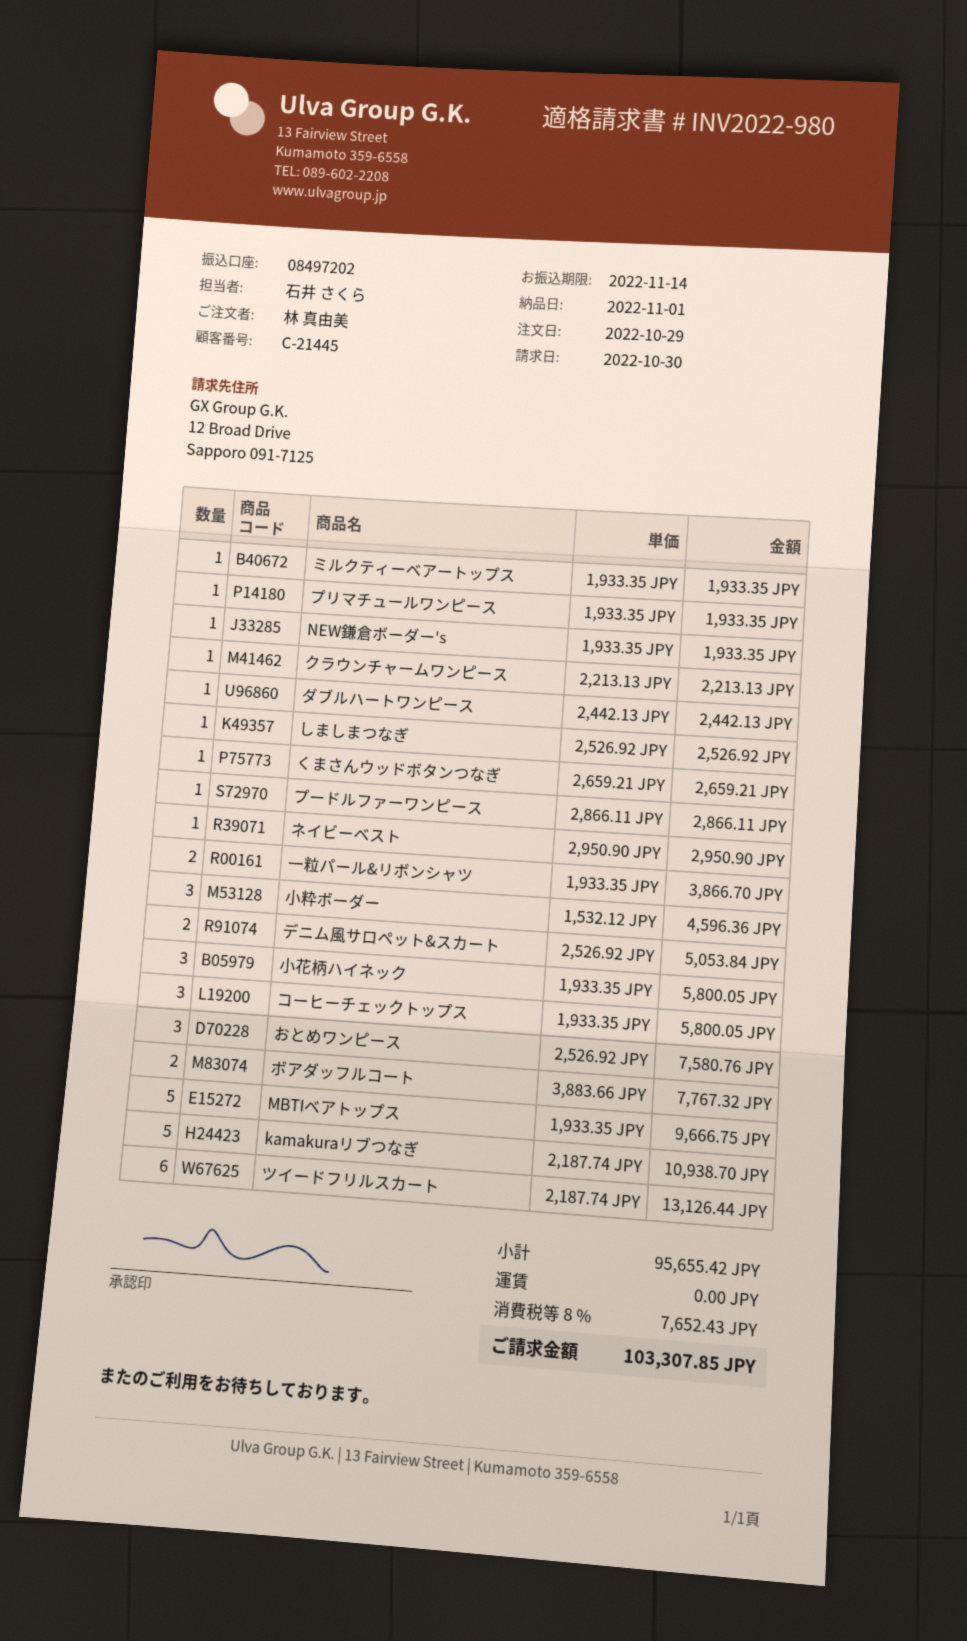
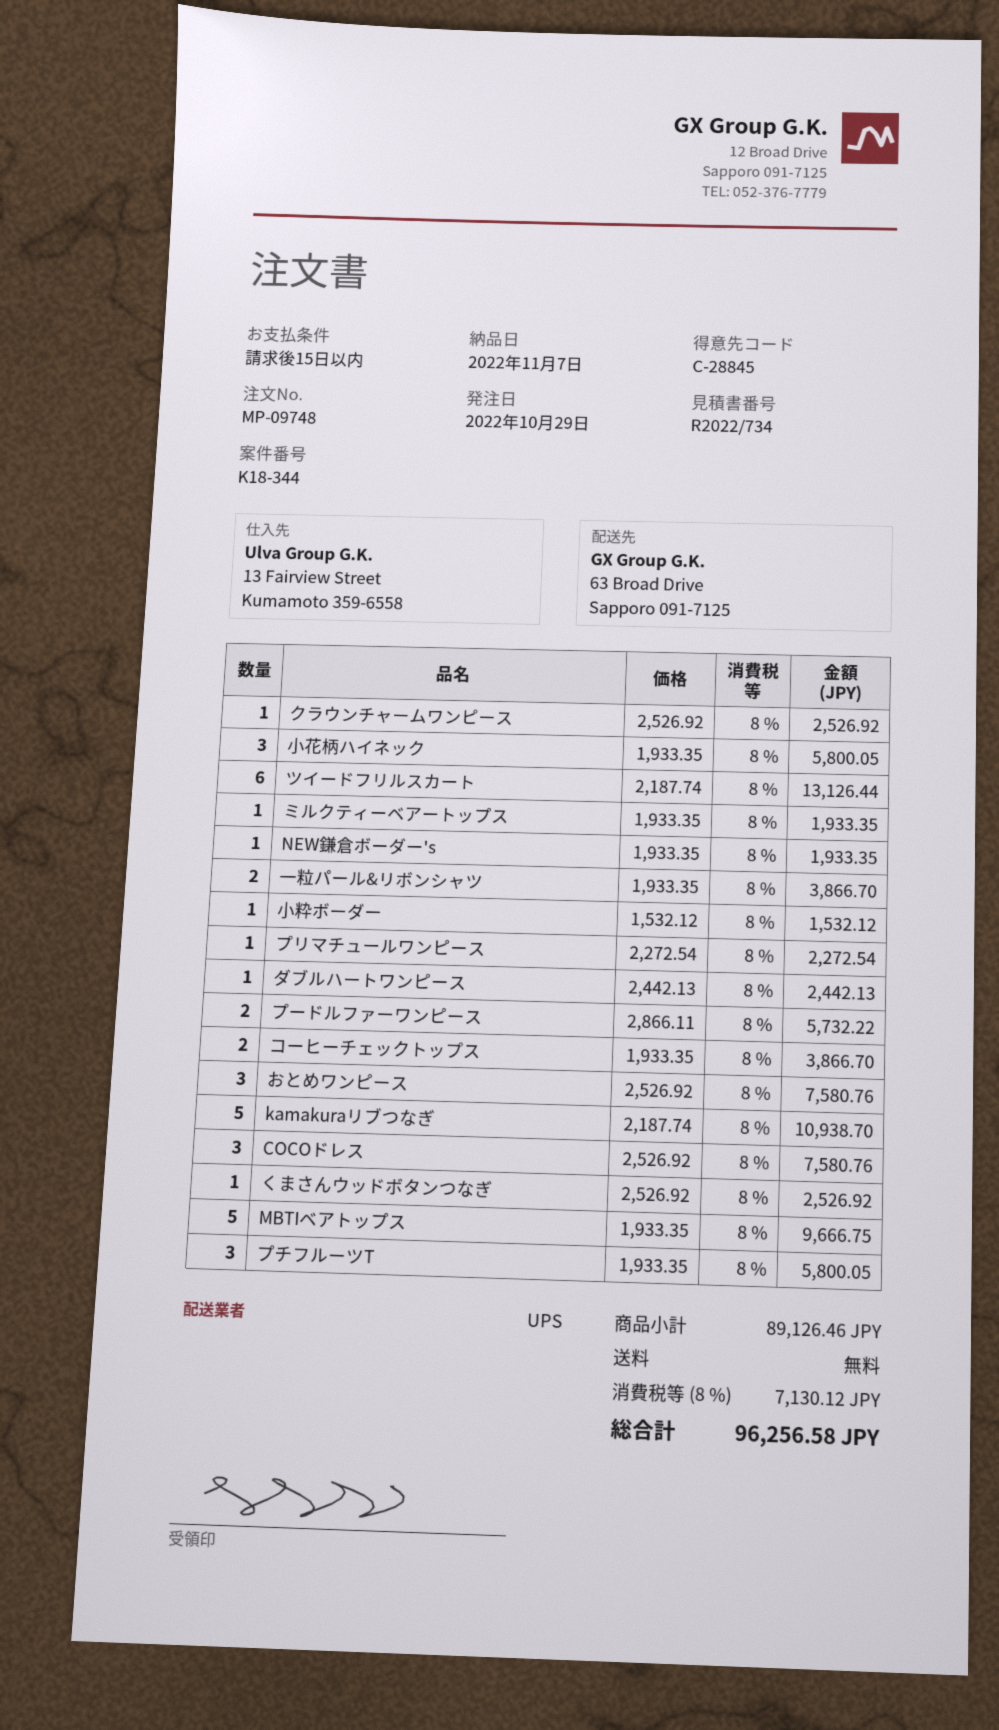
delivery date: 2022-11-01 -> 2022-11-07
customer number: C-21445 -> C-28845
プリマチュールワンピース: 1 x 1933.35 = 1933.35 -> 1 x 2272.54 = 2272.54
クラウンチャームワンピース: 1 x 2213.13 = 2213.13 -> 1 x 2526.92 = 2526.92
しましまつなぎ: 1 x 2526.92 = 2526.92 -> none
くまさんウッドボタンつなぎ: 1 x 2659.21 = 2659.21 -> 1 x 2526.92 = 2526.92
プードルファーワンピース: 1 x 2866.11 = 2866.11 -> 2 x 2866.11 = 5732.22
ネイビーベスト: 1 x 2950.90 = 2950.90 -> none
小粋ボーダー: 3 x 1532.12 = 4596.36 -> 1 x 1532.12 = 1532.12
デニム風サロペット&スカート: 2 x 2526.92 = 5053.84 -> none
コーヒーチェックトップス: 3 x 1933.35 = 5800.05 -> 2 x 1933.35 = 3866.70
ボアダッフルコート: 2 x 3883.66 = 7767.32 -> none
COCOドレス: none -> 3 x 2526.92 = 7580.76
プチフルーツT: none -> 3 x 1933.35 = 5800.05
subtotal: 95655.42 -> 89126.46
tax: 8% = 7652.43 -> 8% = 7130.12
total: 103307.85 -> 96256.58

